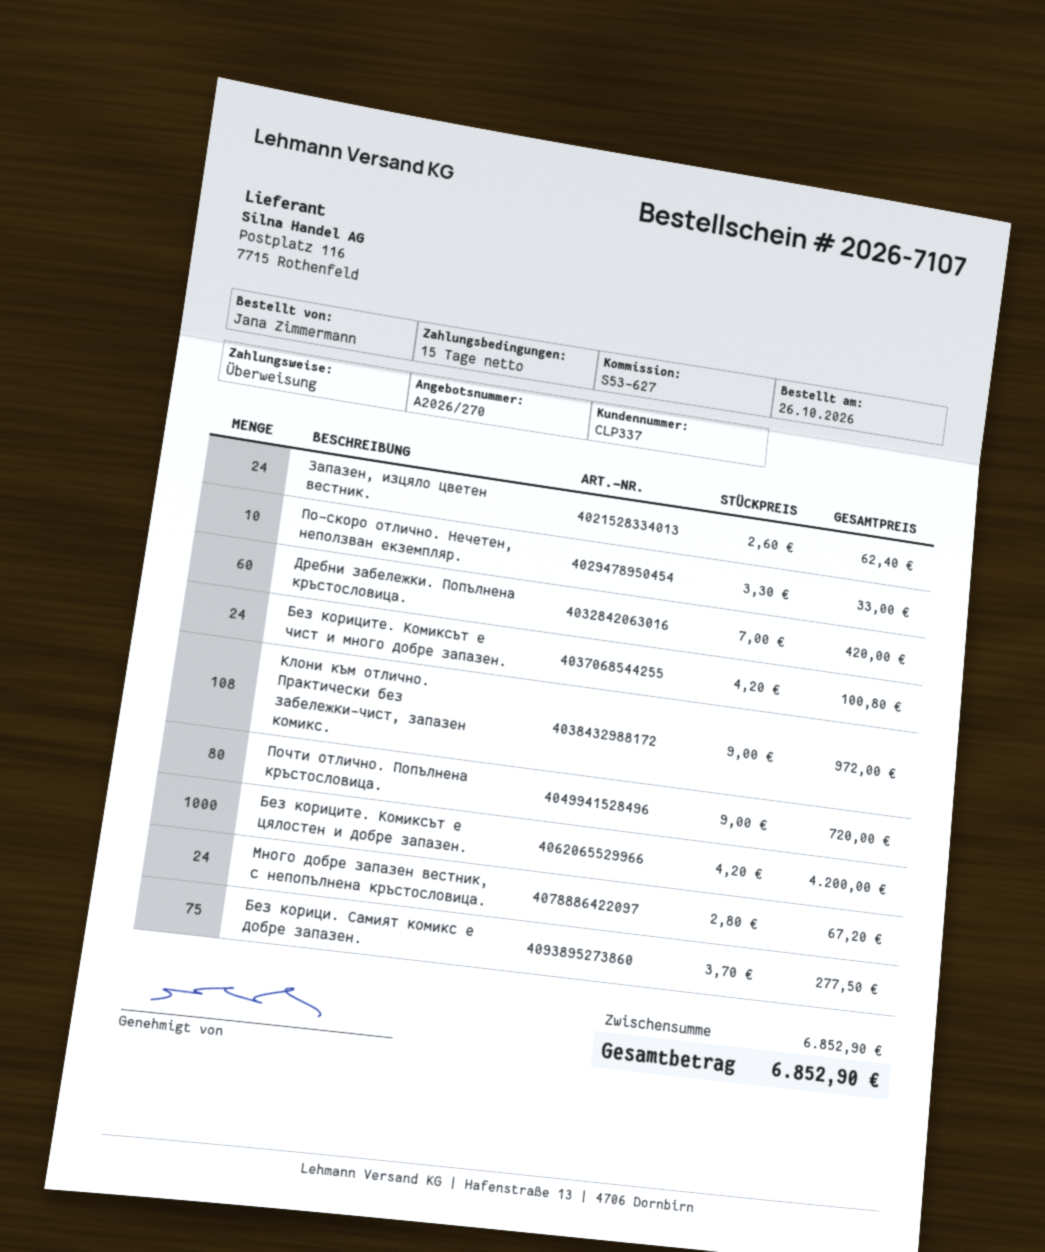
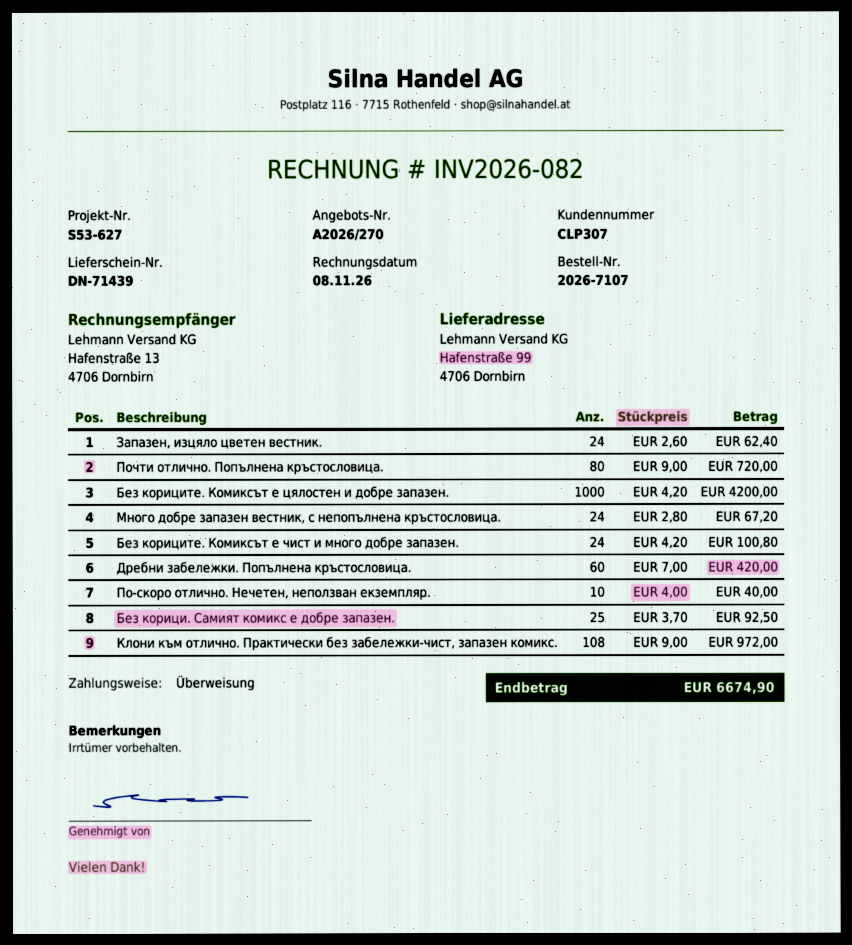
customer number: CLP337 -> CLP307
По-скоро отлично. Нечетен, неползван екземпляр.: 10 x 3.30 = 33.00 -> 10 x 4.00 = 40.00
Без корици. Самият комикс е добре запазен.: 75 x 3.70 = 277.50 -> 25 x 3.70 = 92.50
total: 6852.90 -> 6674.90

